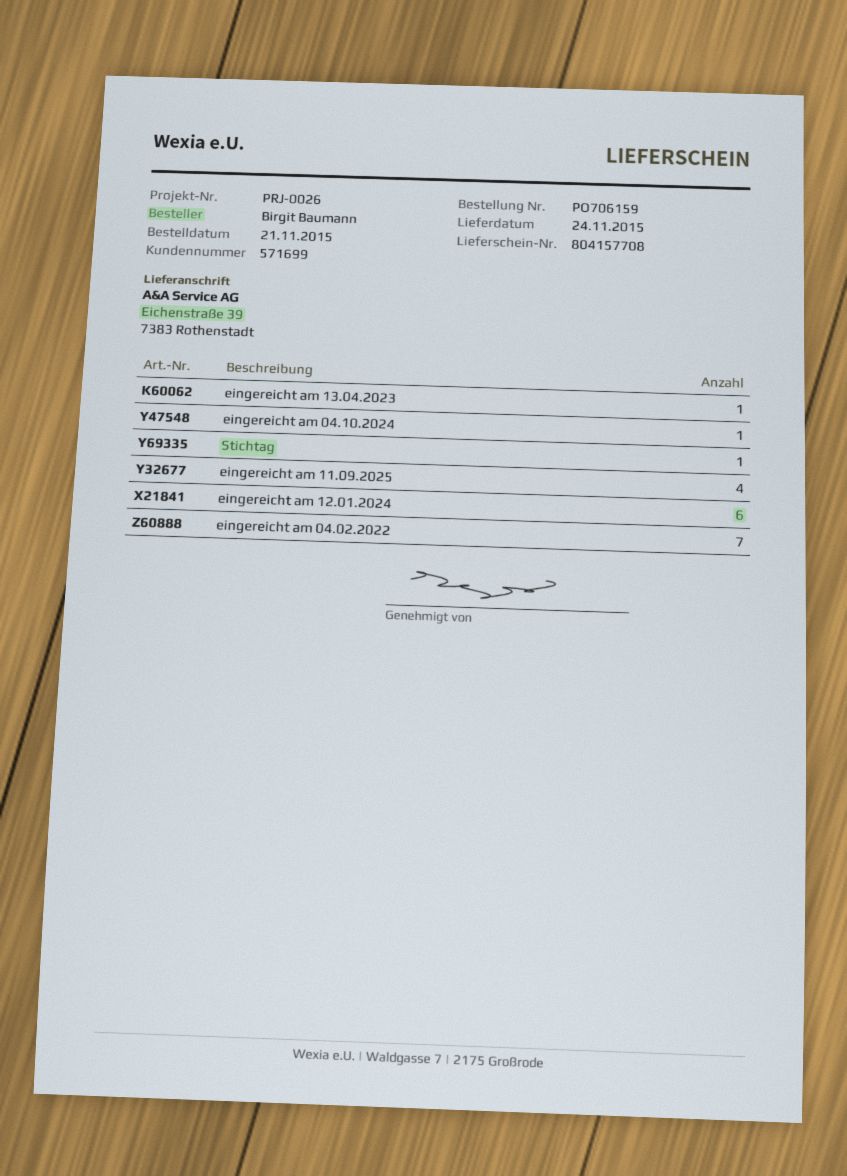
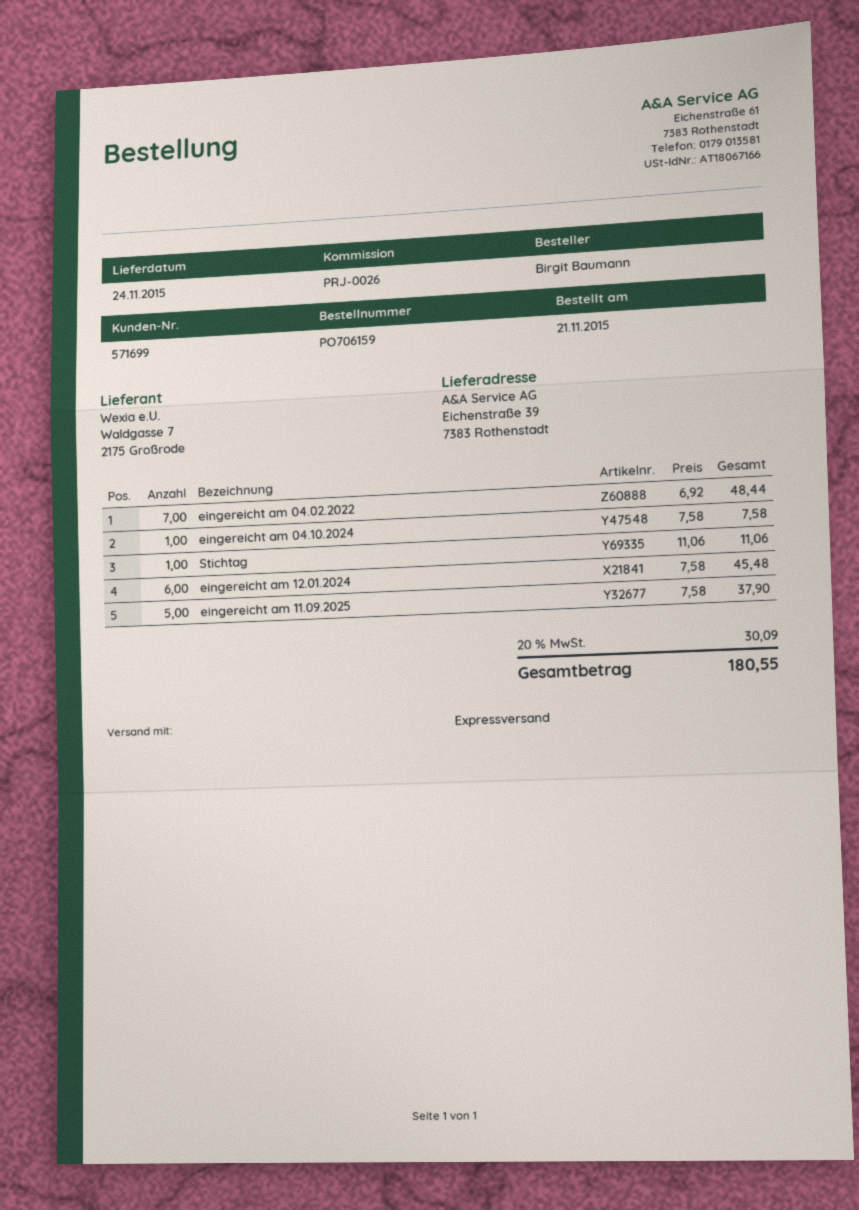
eingereicht am 13.04.2023: 1 -> none
eingereicht am 11.09.2025: 4 -> 5

